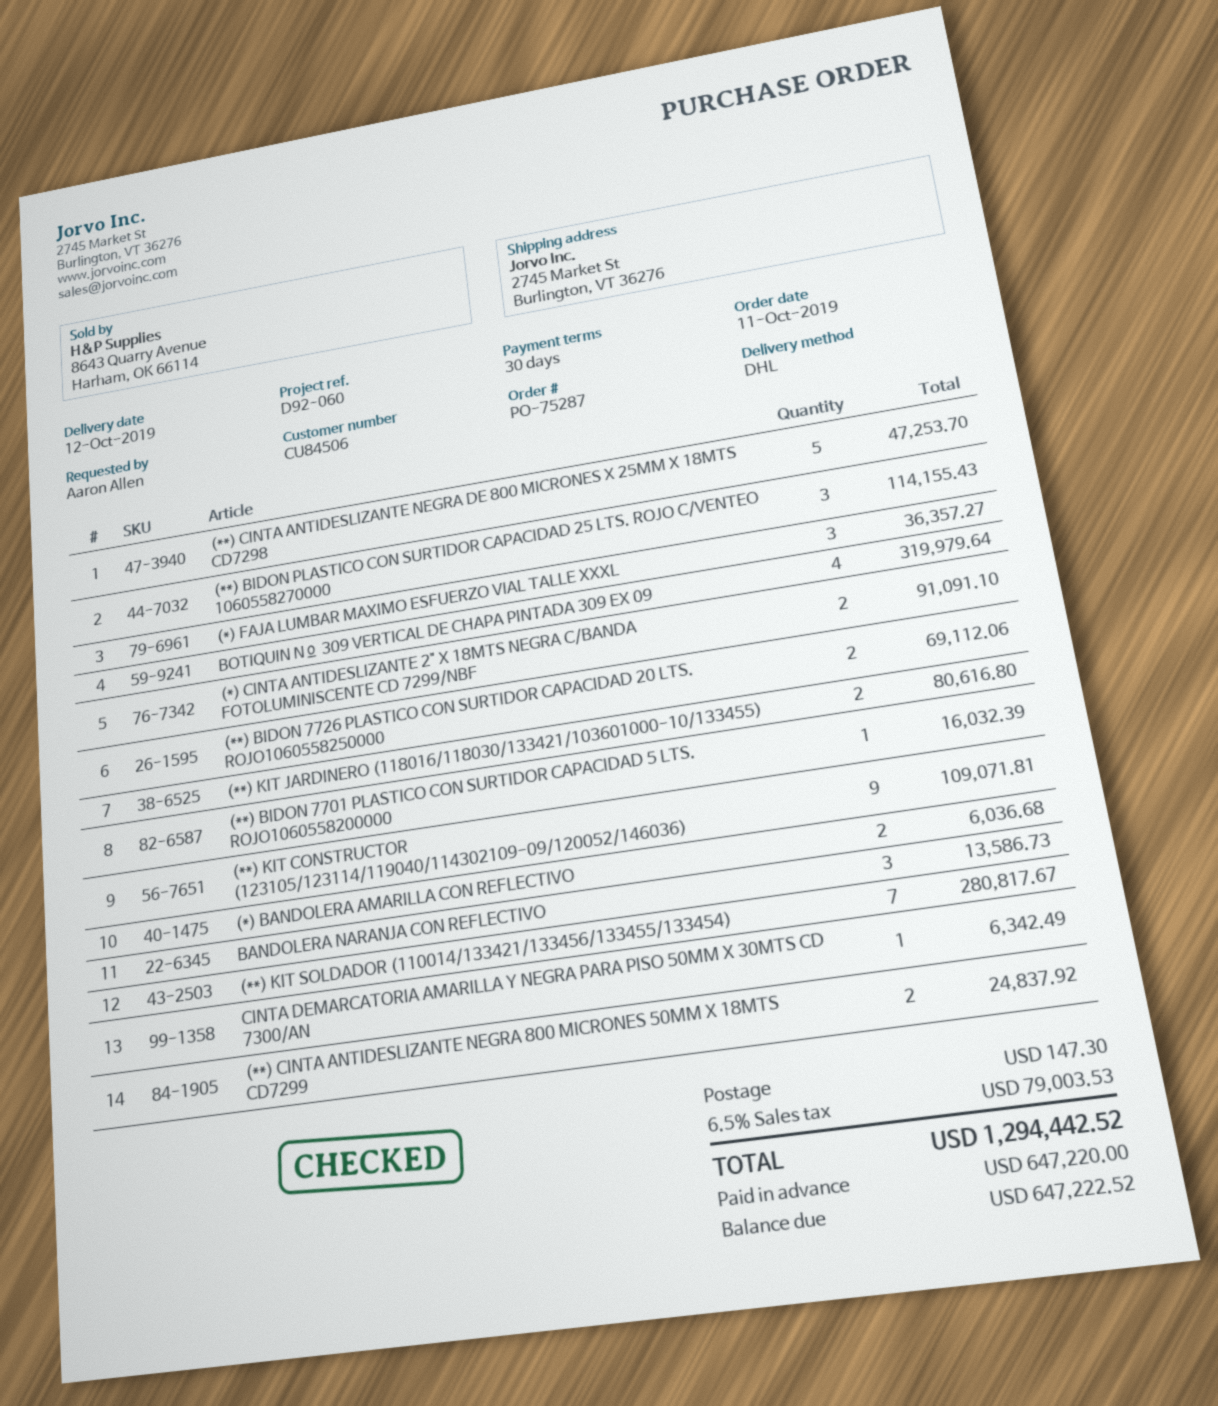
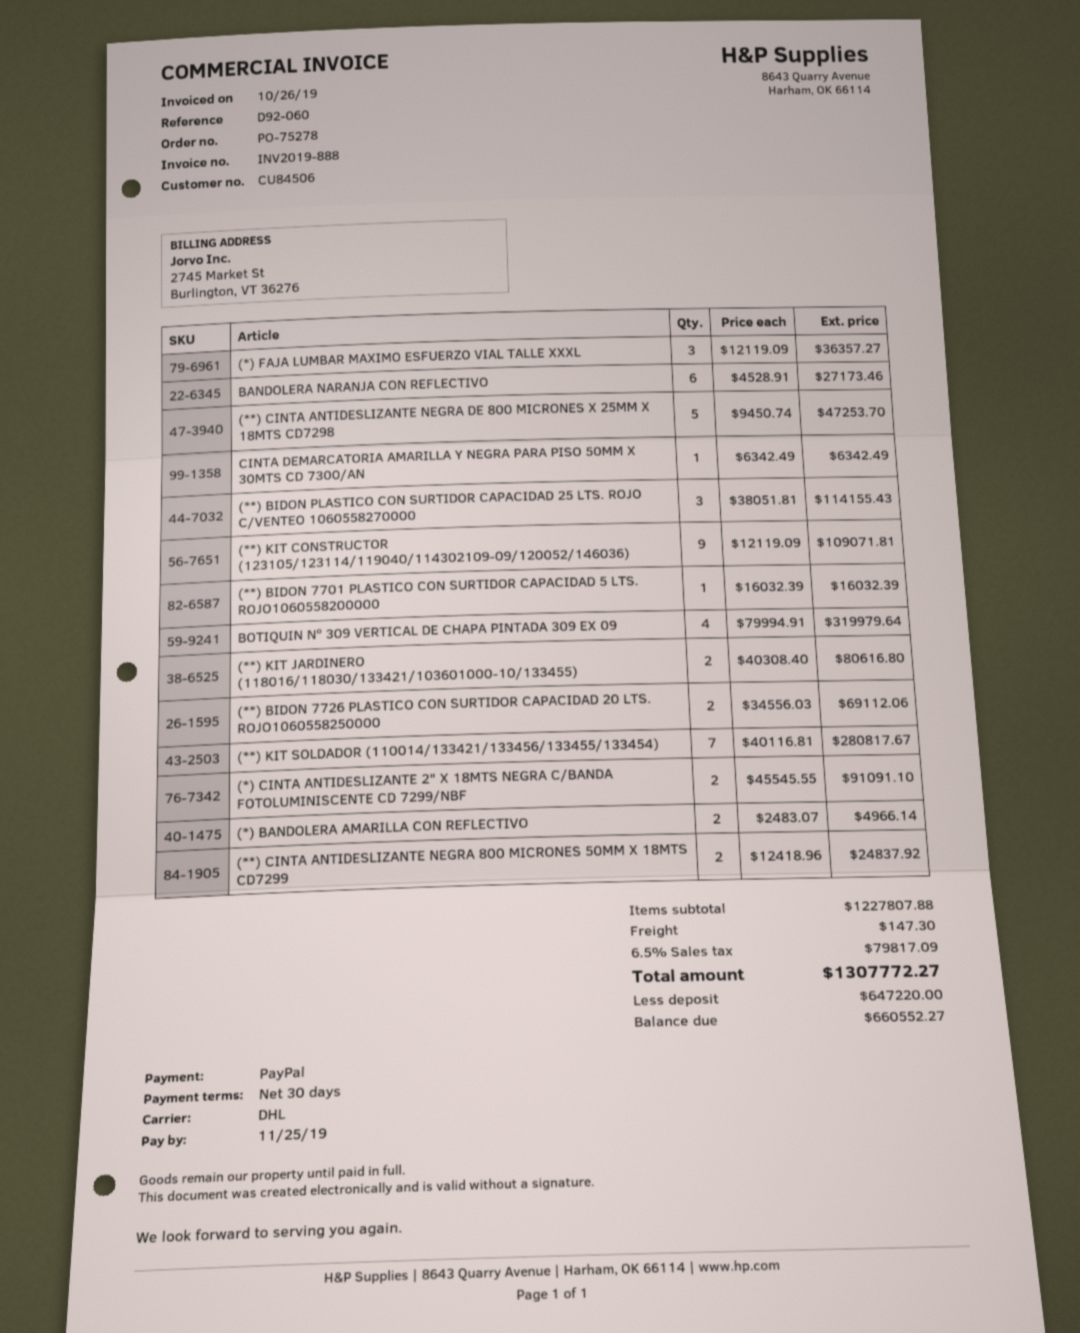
order number: PO-75287 -> PO-75278
(*) BANDOLERA AMARILLA CON REFLECTIVO: 2 for 6036.68 -> 2 for 4966.14
BANDOLERA NARANJA CON REFLECTIVO: 3 for 13586.73 -> 6 for 27173.46
tax: 6.5% = 79003.53 -> 6.5% = 79817.09
total: 1294442.52 -> 1307772.27
balance: 647222.52 -> 660552.27

